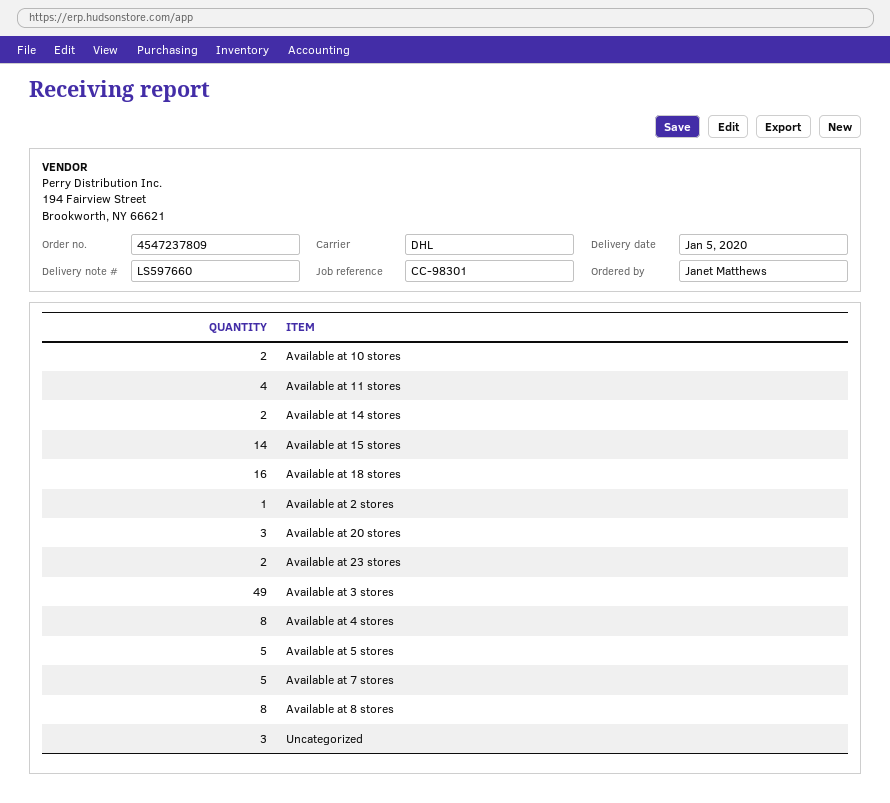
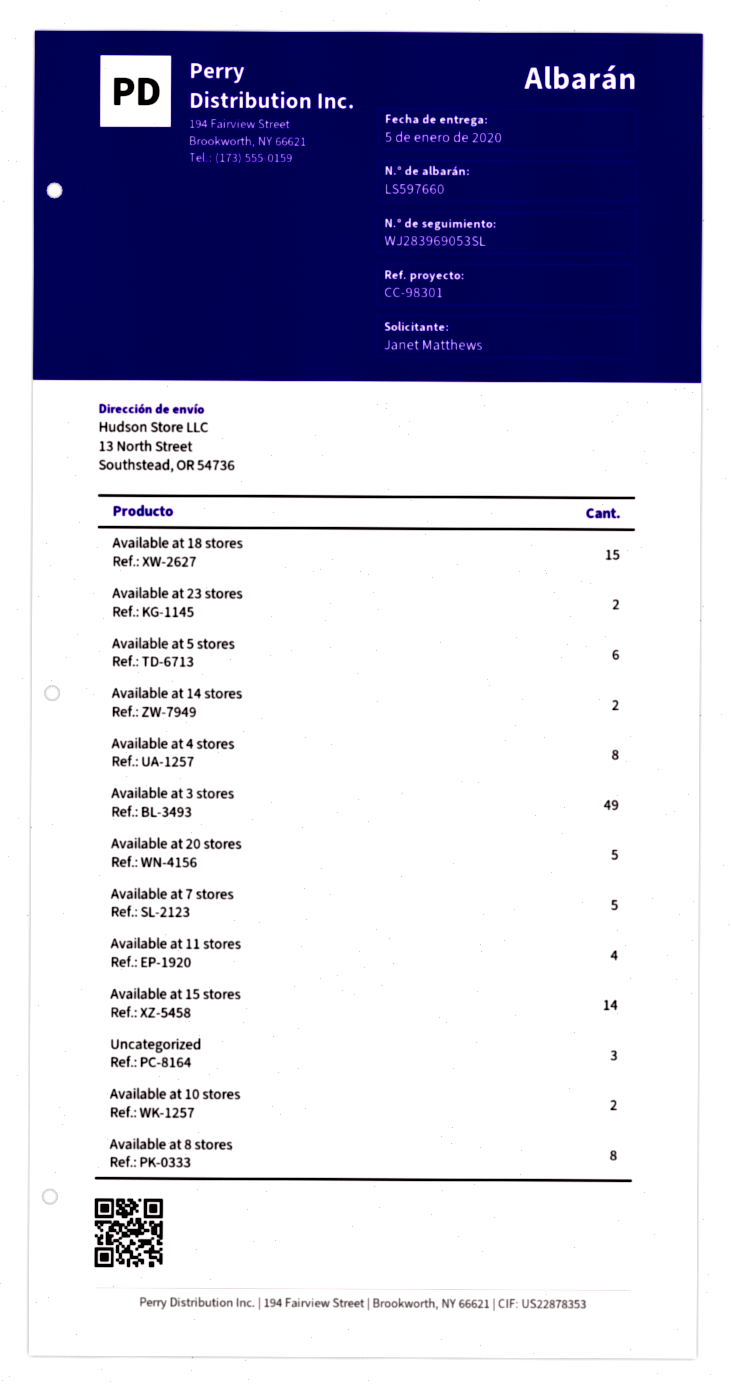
Available at 18 stores: 16 -> 15
Available at 2 stores: 1 -> none
Available at 20 stores: 3 -> 5
Available at 5 stores: 5 -> 6

